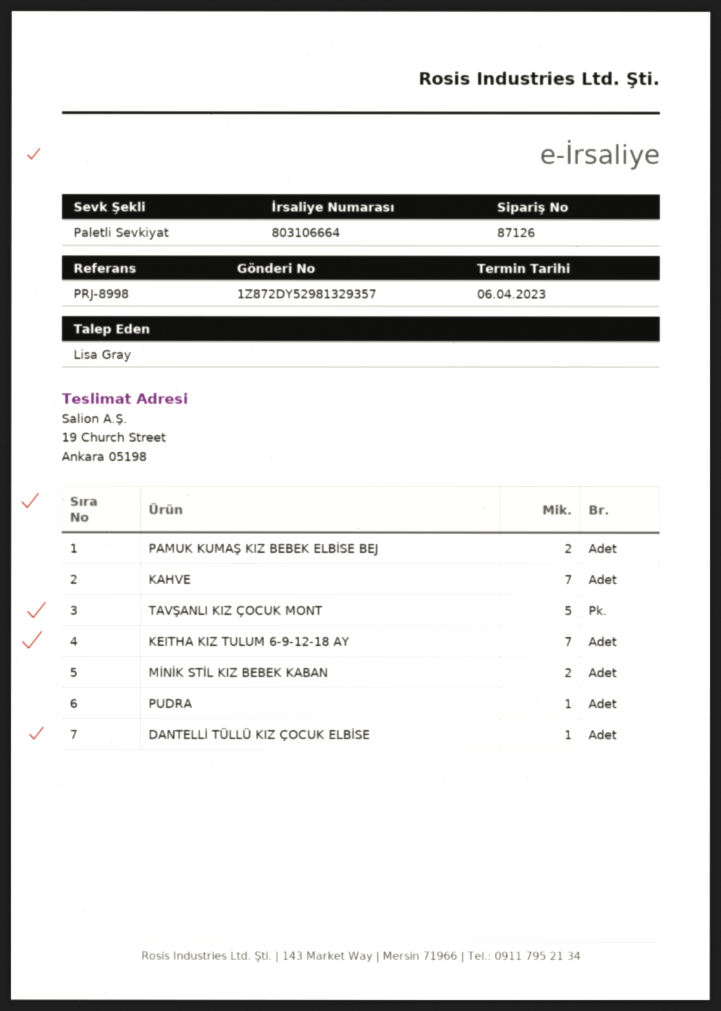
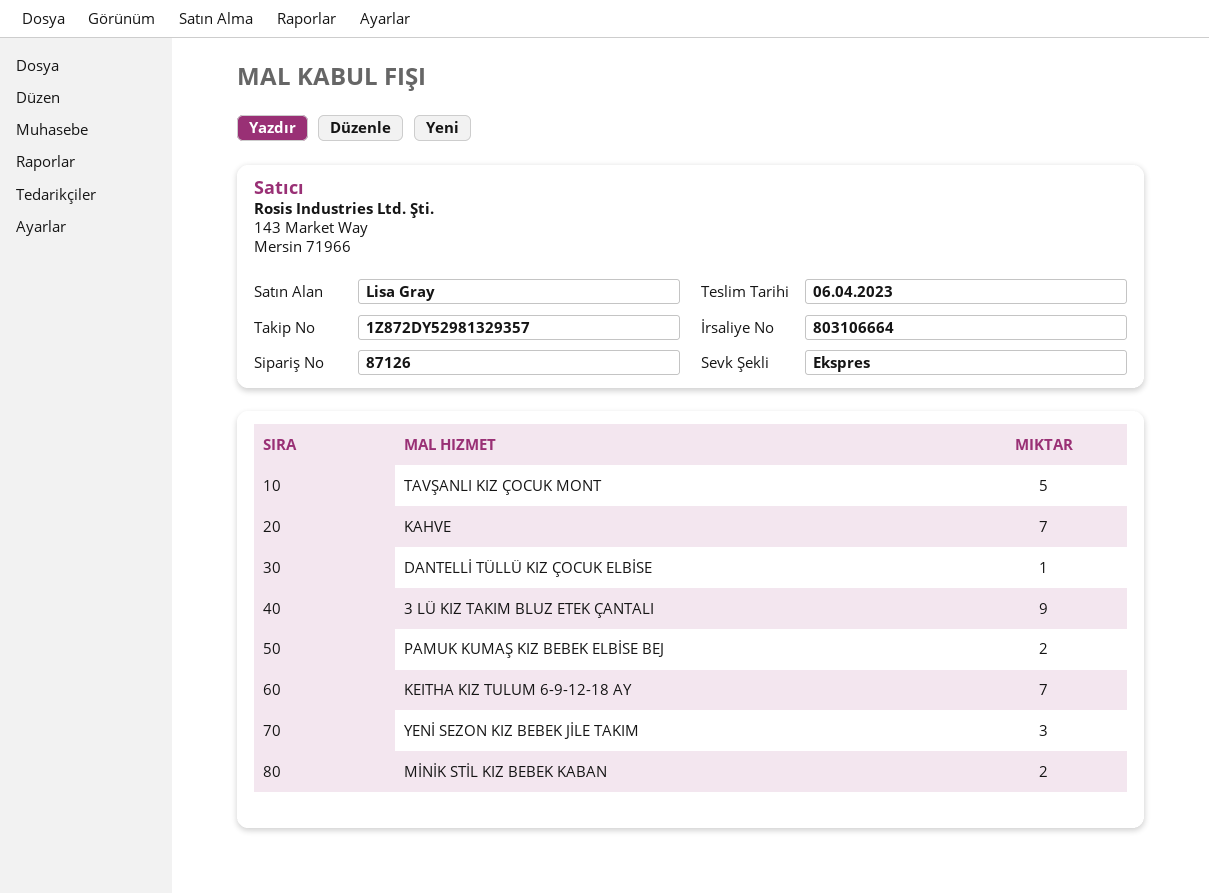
shipping method: pallet freight -> express
PUDRA: 1 -> none
3 LÜ KIZ TAKIM BLUZ ETEK ÇANTALI: none -> 9
YENİ SEZON KIZ BEBEK JİLE TAKIM: none -> 3

